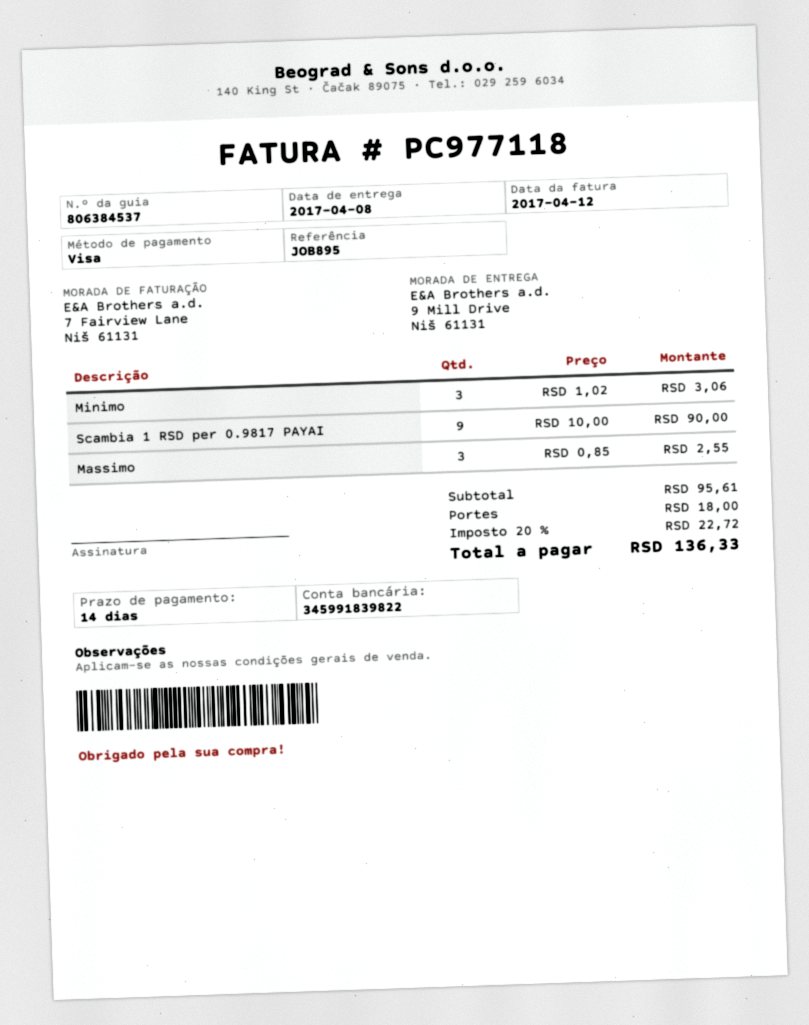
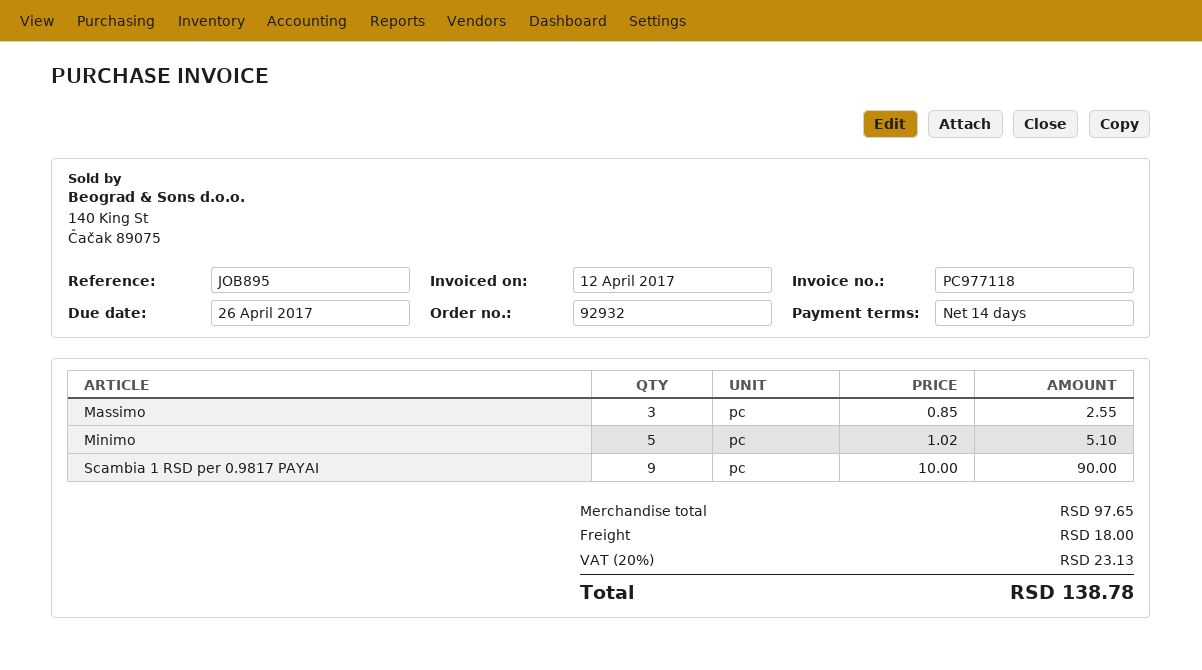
Minimo: 3 x 1.02 = 3.06 -> 5 x 1.02 = 5.10
subtotal: 95.61 -> 97.65
tax: 20% = 22.72 -> 20% = 23.13
total: 136.33 -> 138.78

